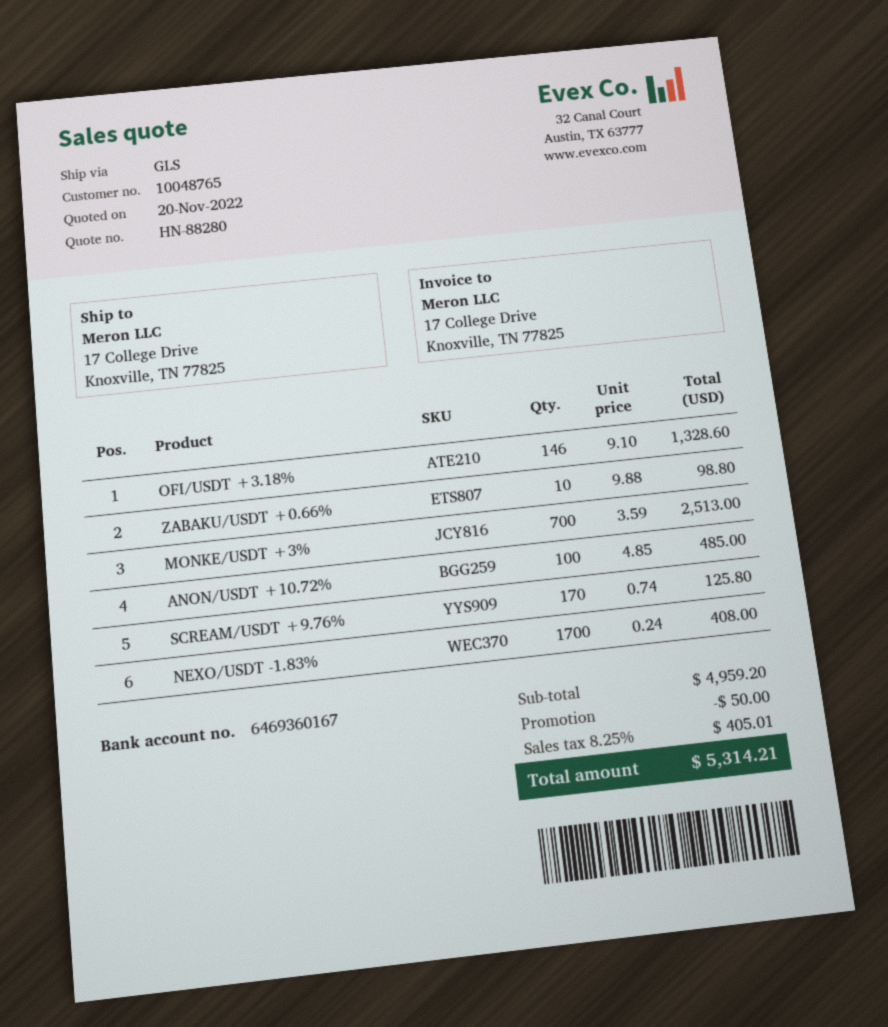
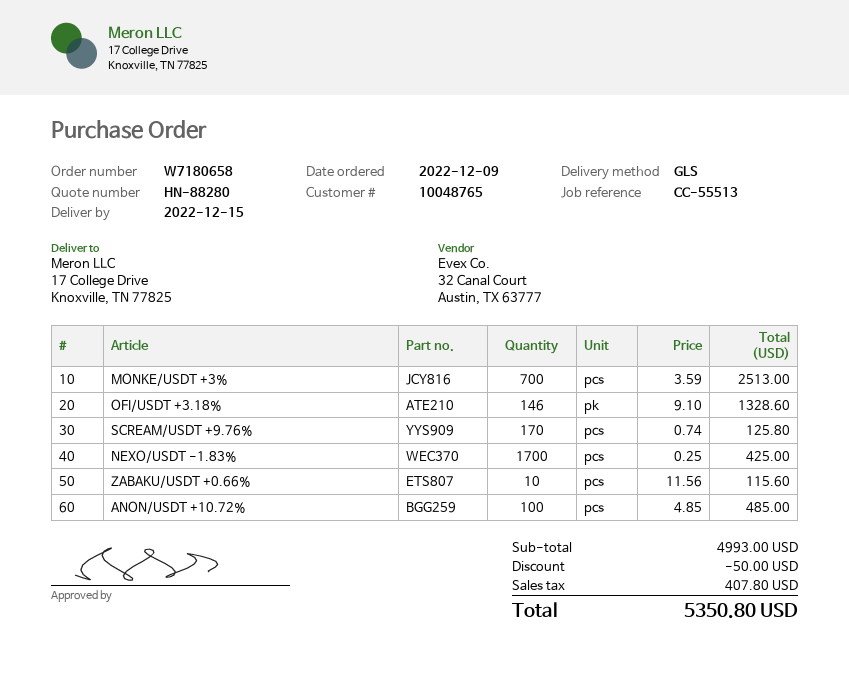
ZABAKU/USDT +0.66%: 10 x 9.88 = 98.80 -> 10 x 11.56 = 115.60
NEXO/USDT -1.83%: 1700 x 0.24 = 408.00 -> 1700 x 0.25 = 425.00
subtotal: 4959.20 -> 4993.00
tax: 405.01 -> 407.80
total: 5314.21 -> 5350.80

